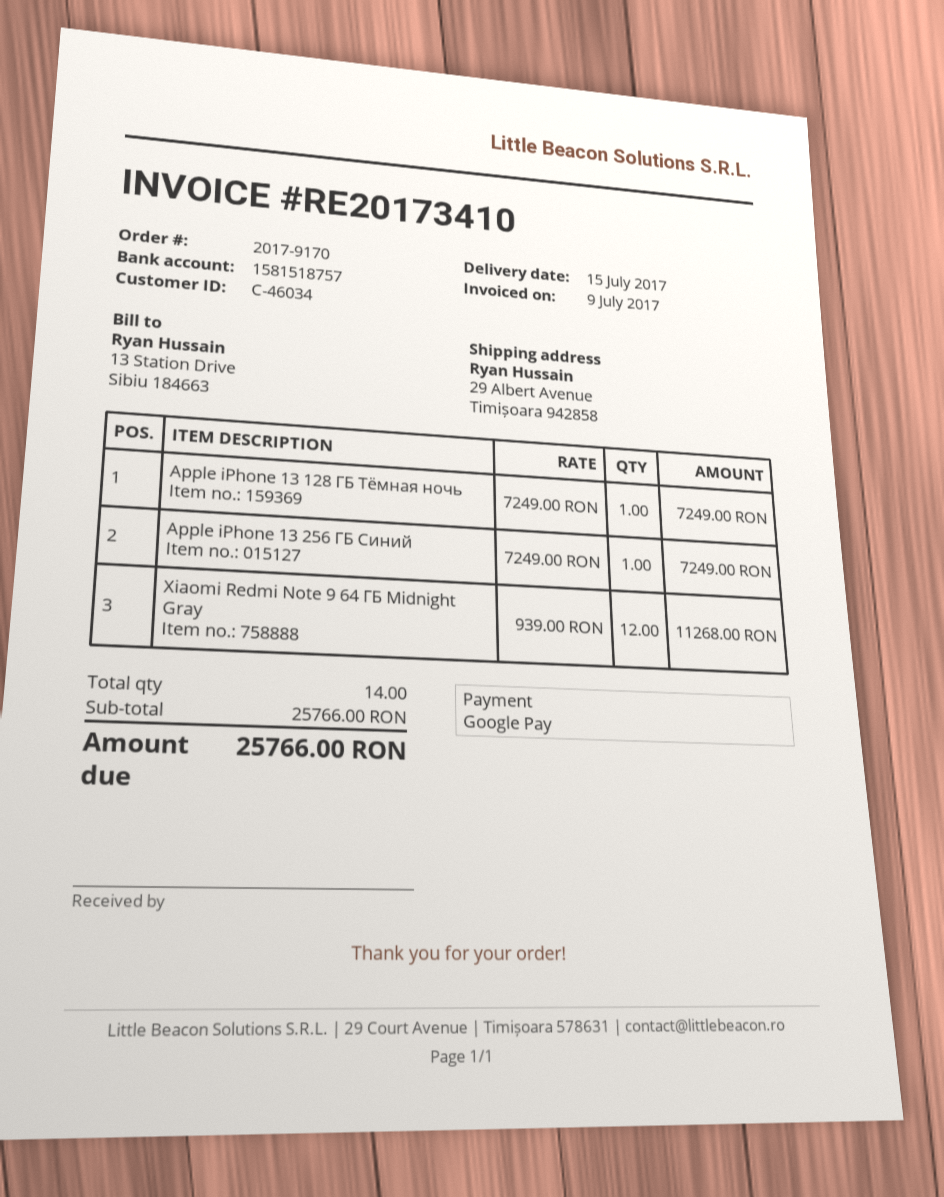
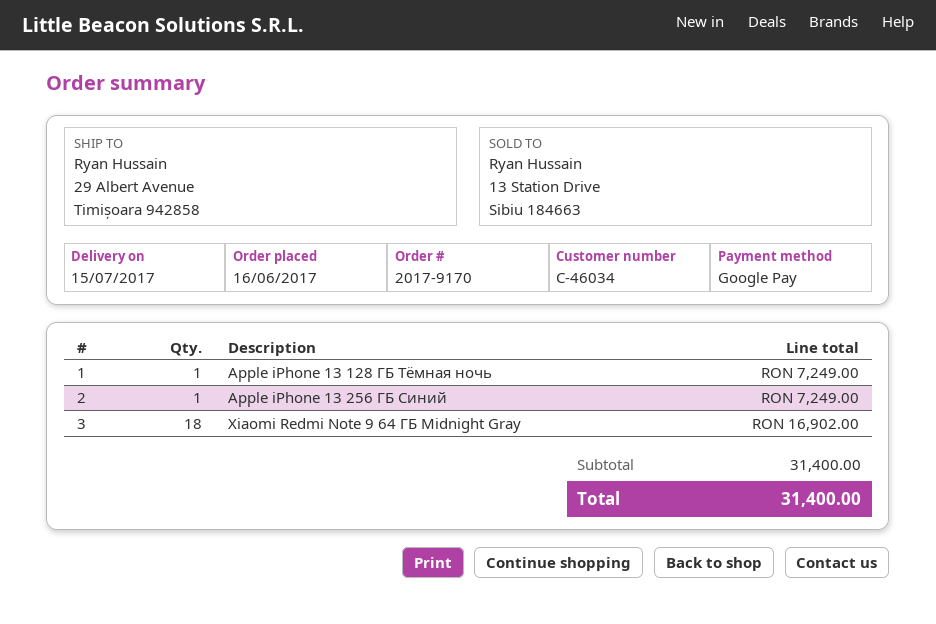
Xiaomi Redmi Note 9 64 ГБ Midnight Gray: 12 for 11268.00 -> 18 for 16902.00
subtotal: 25766.00 -> 31400.00
total: 25766.00 -> 31400.00

